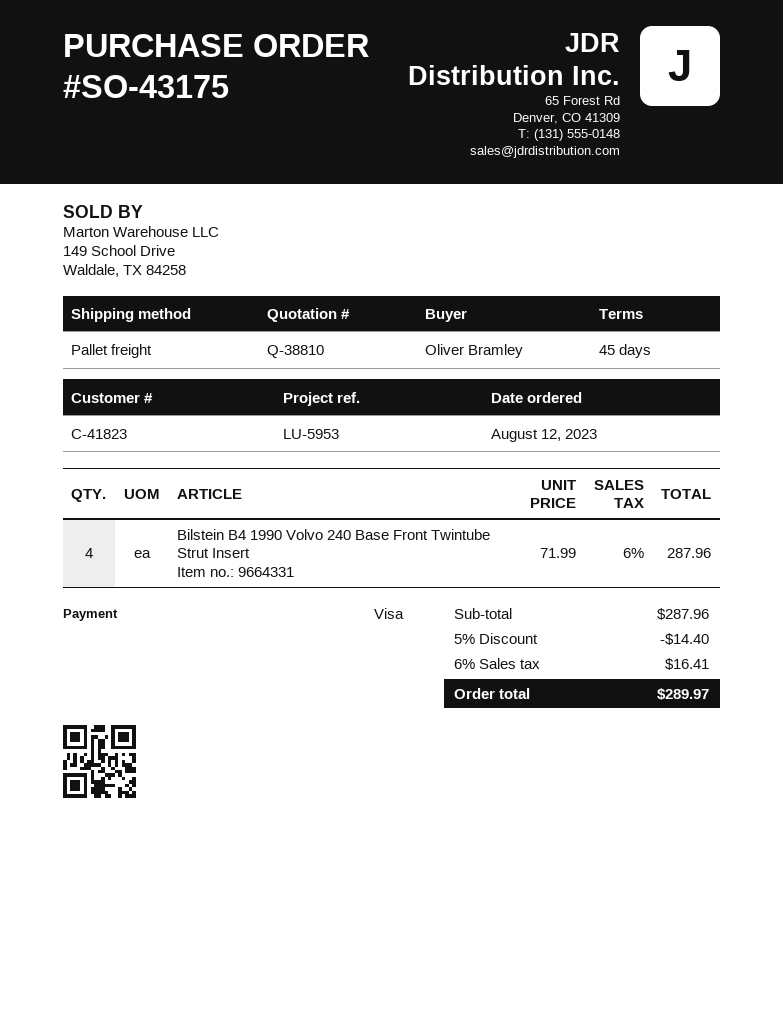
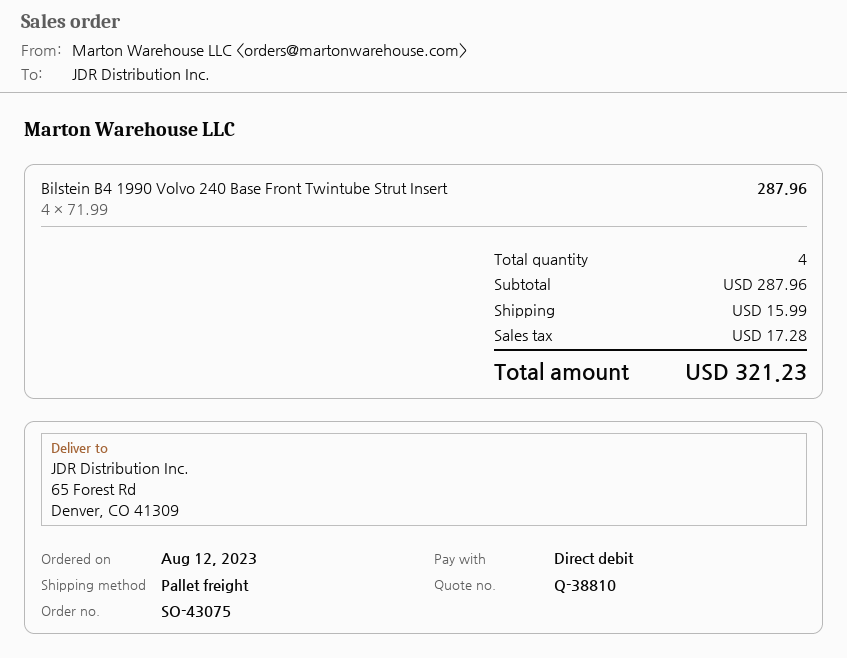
order number: SO-43175 -> SO-43075
payment method: Visa -> direct debit
discount: 5% = 14.40 -> none
shipping: none -> 15.99
tax: 16.41 -> 17.28
total: 289.97 -> 321.23

